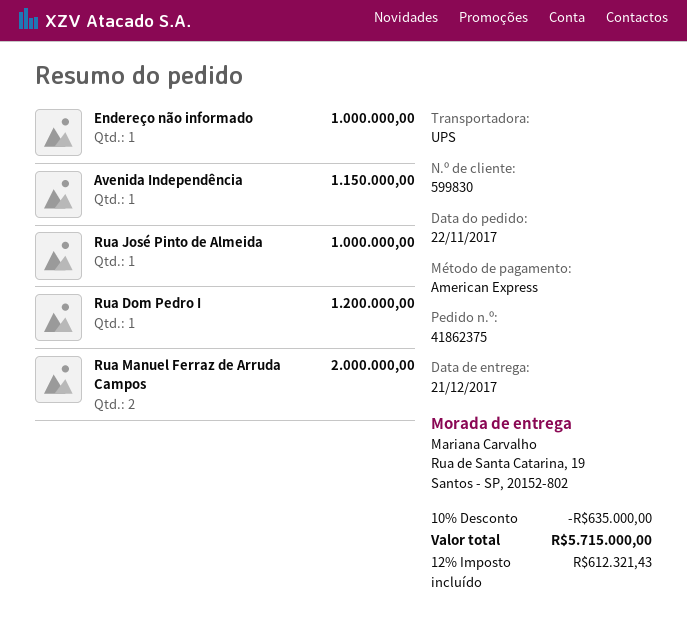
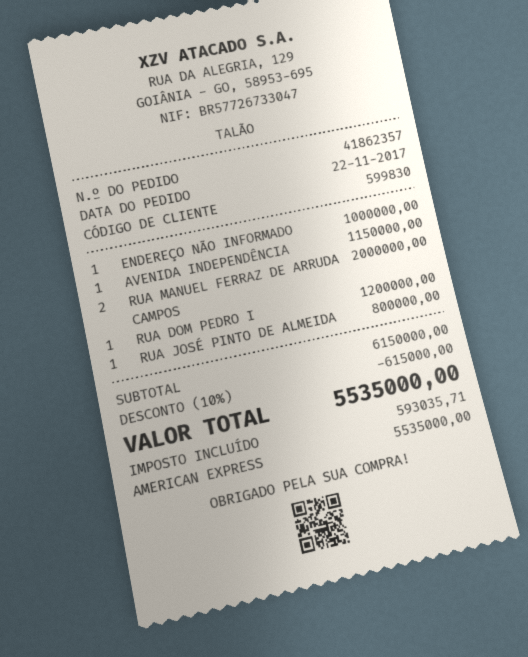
order number: 41862375 -> 41862357
Rua José Pinto de Almeida: 1 for 1000000.00 -> 1 for 800000.00
discount: 10% = 635000.00 -> 10% = 615000.00
tax: 612321.43 -> 593035.71
total: 5715000.00 -> 5535000.00

